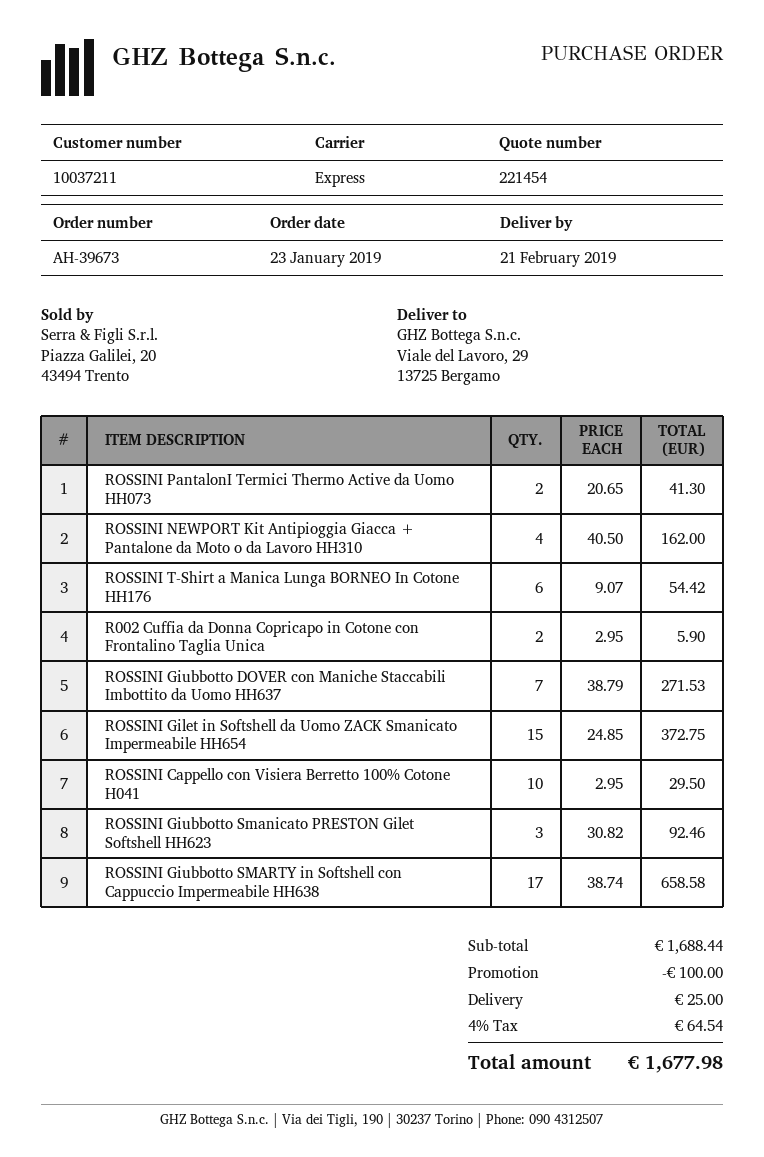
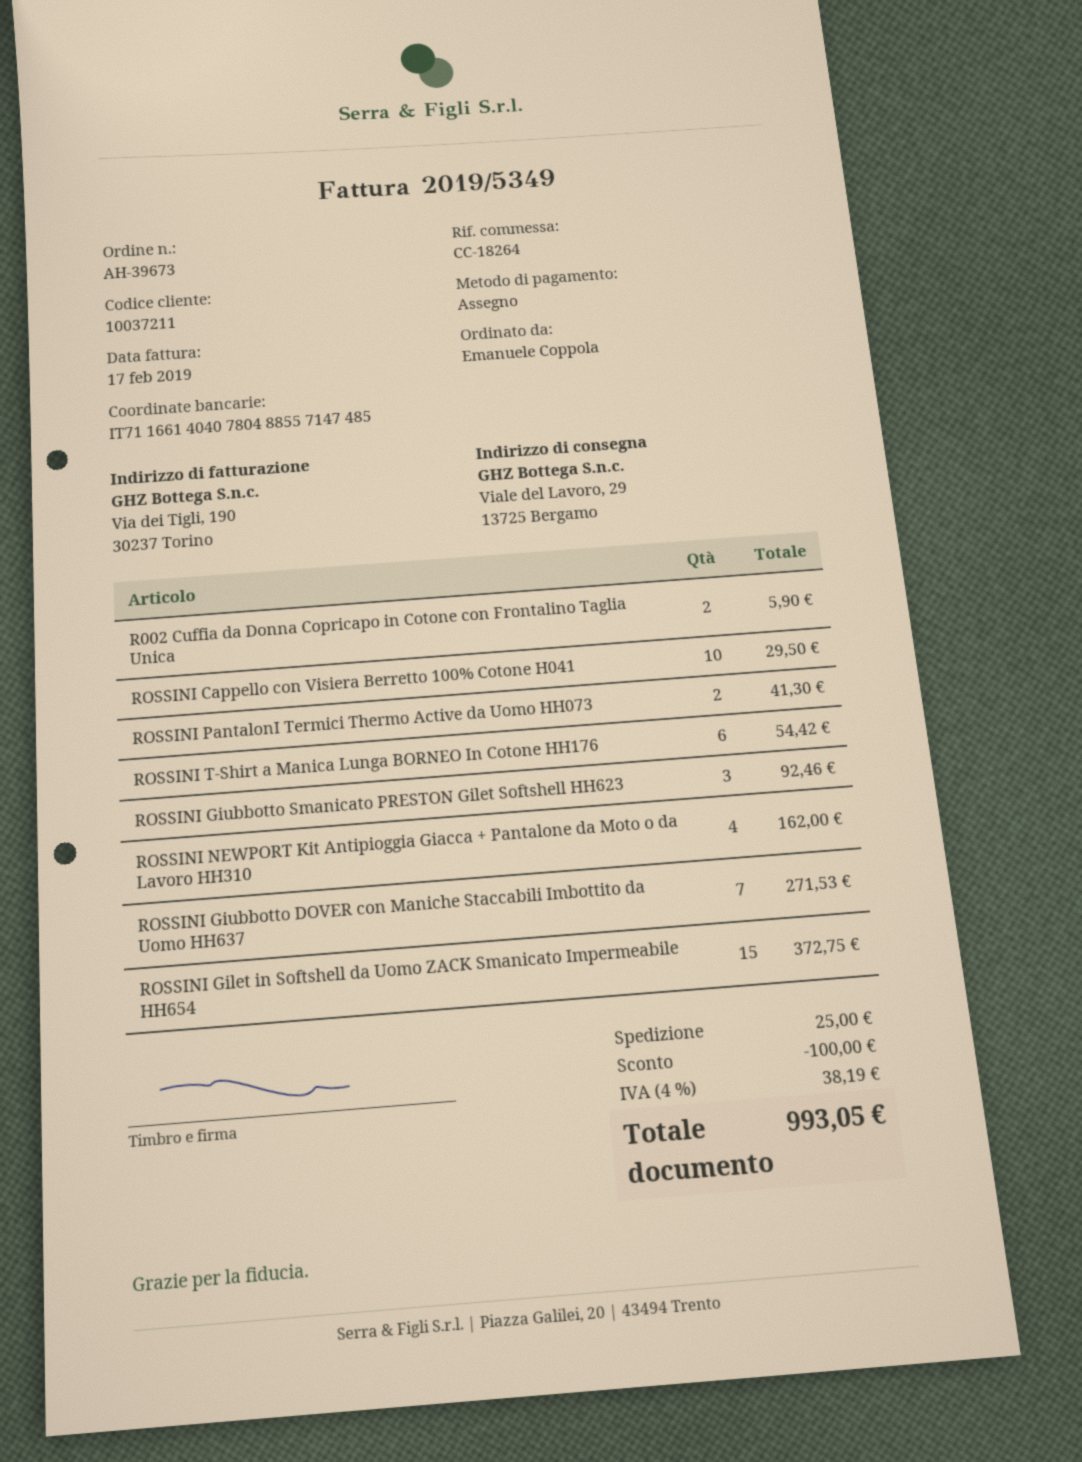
ROSSINI Giubbotto SMARTY in Softshell con Cappuccio Impermeabile HH638: 17 for 658.58 -> none
tax: 4% = 64.54 -> 4% = 38.19
total: 1677.98 -> 993.05

